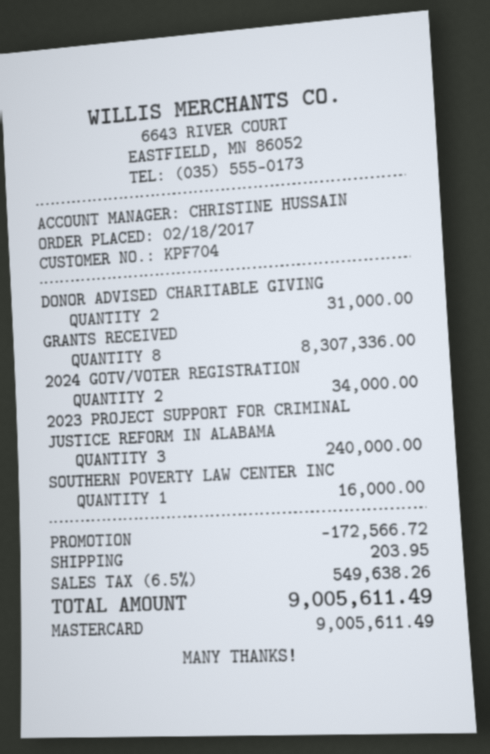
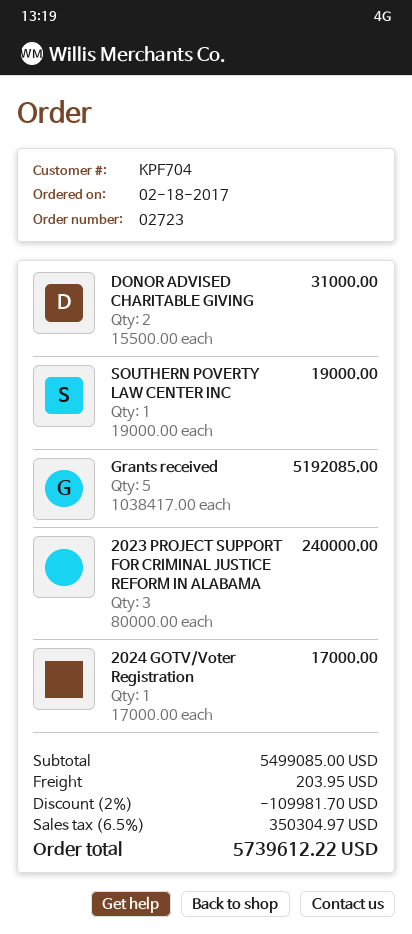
GRANTS RECEIVED: 8 for 8307336.00 -> 5 for 5192085.00
2024 GOTV/VOTER REGISTRATION: 2 for 34000.00 -> 1 for 17000.00
SOUTHERN POVERTY LAW CENTER INC: 1 for 16000.00 -> 1 for 19000.00
discount: 172566.72 -> 109981.70
tax: 6.5% = 549638.26 -> 6.5% = 350304.97
total: 9005611.49 -> 5739612.22

